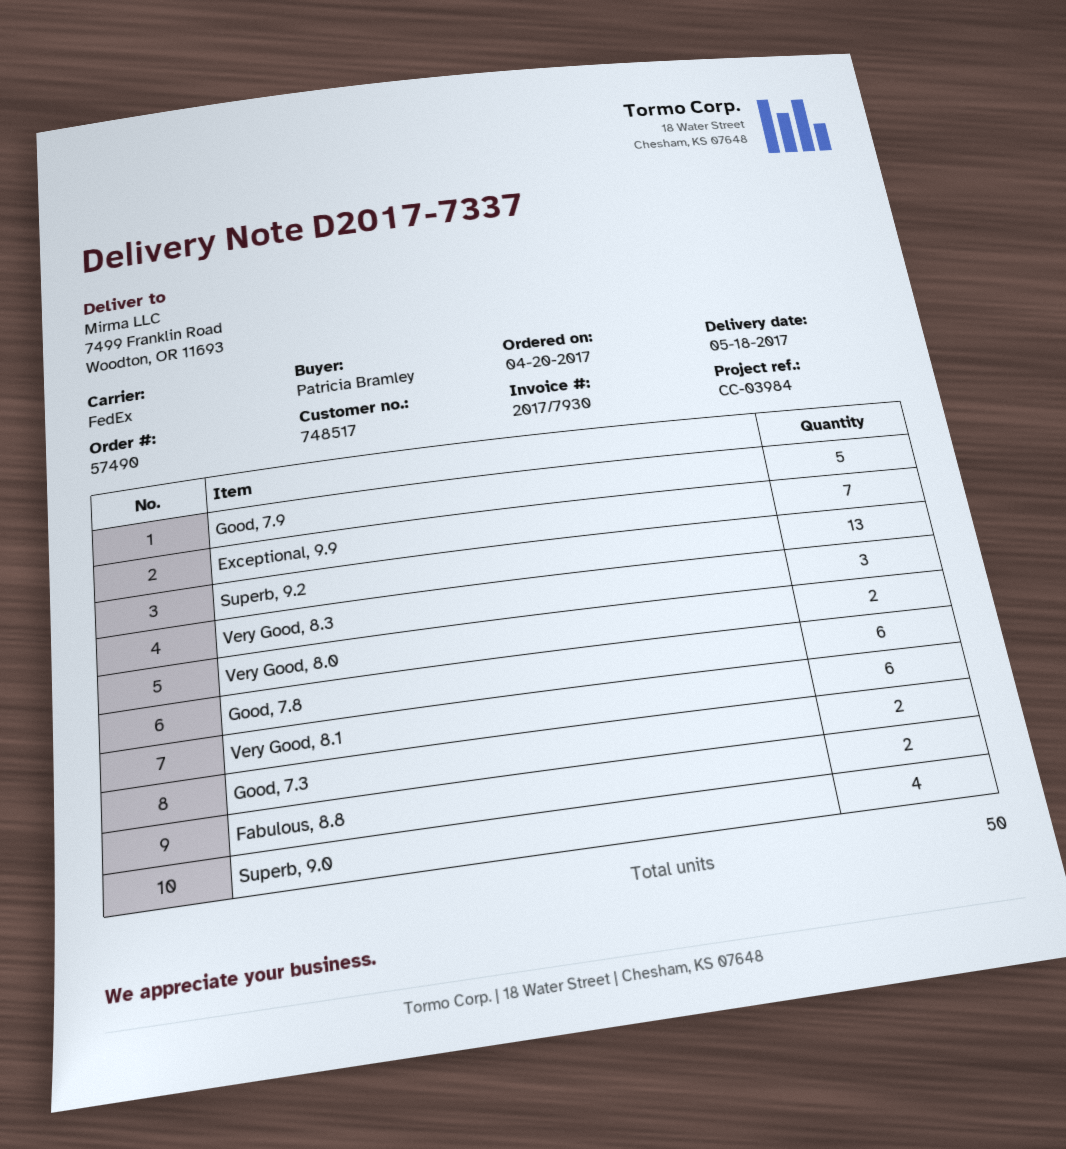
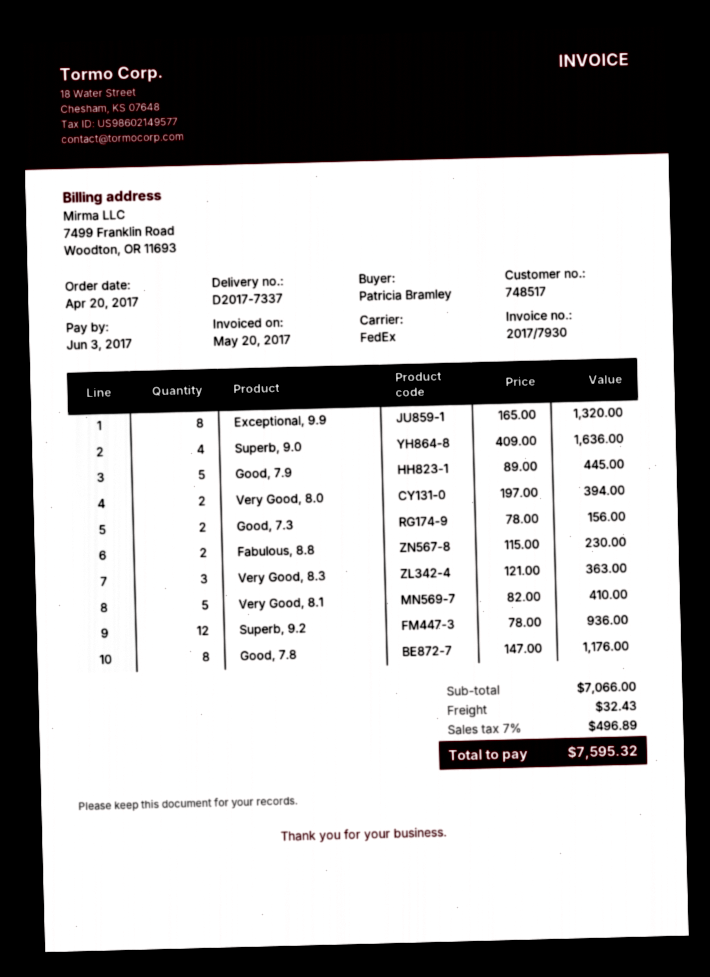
Exceptional, 9.9: 7 -> 8
Superb, 9.2: 13 -> 12
Good, 7.8: 6 -> 8
Very Good, 8.1: 6 -> 5

